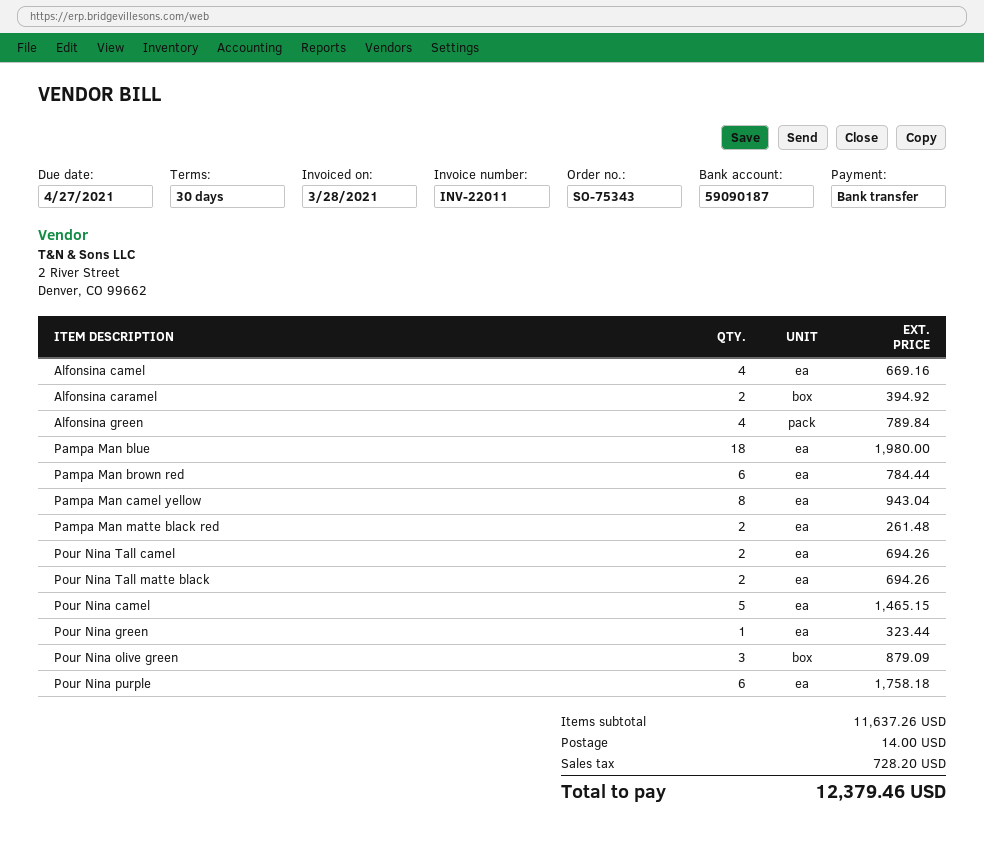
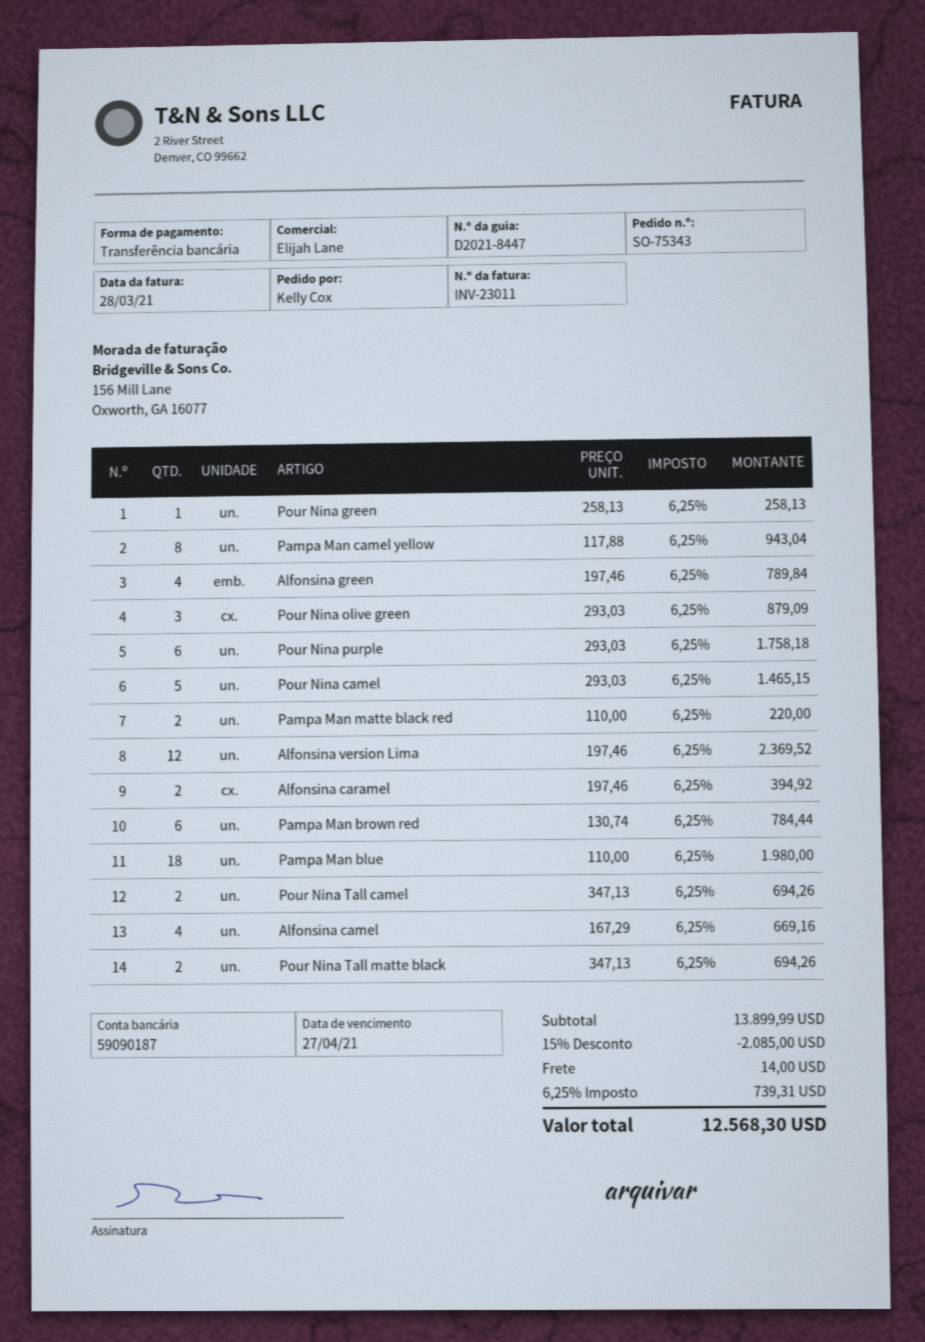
invoice number: INV-22011 -> INV-23011
Pampa Man matte black red: 2 for 261.48 -> 2 for 220.00
Pour Nina green: 1 for 323.44 -> 1 for 258.13
Alfonsina version Lima: none -> 12 for 2369.52
subtotal: 11637.26 -> 13899.99
discount: none -> 15% = 2085.00
tax: 728.20 -> 739.31
total: 12379.46 -> 12568.30

